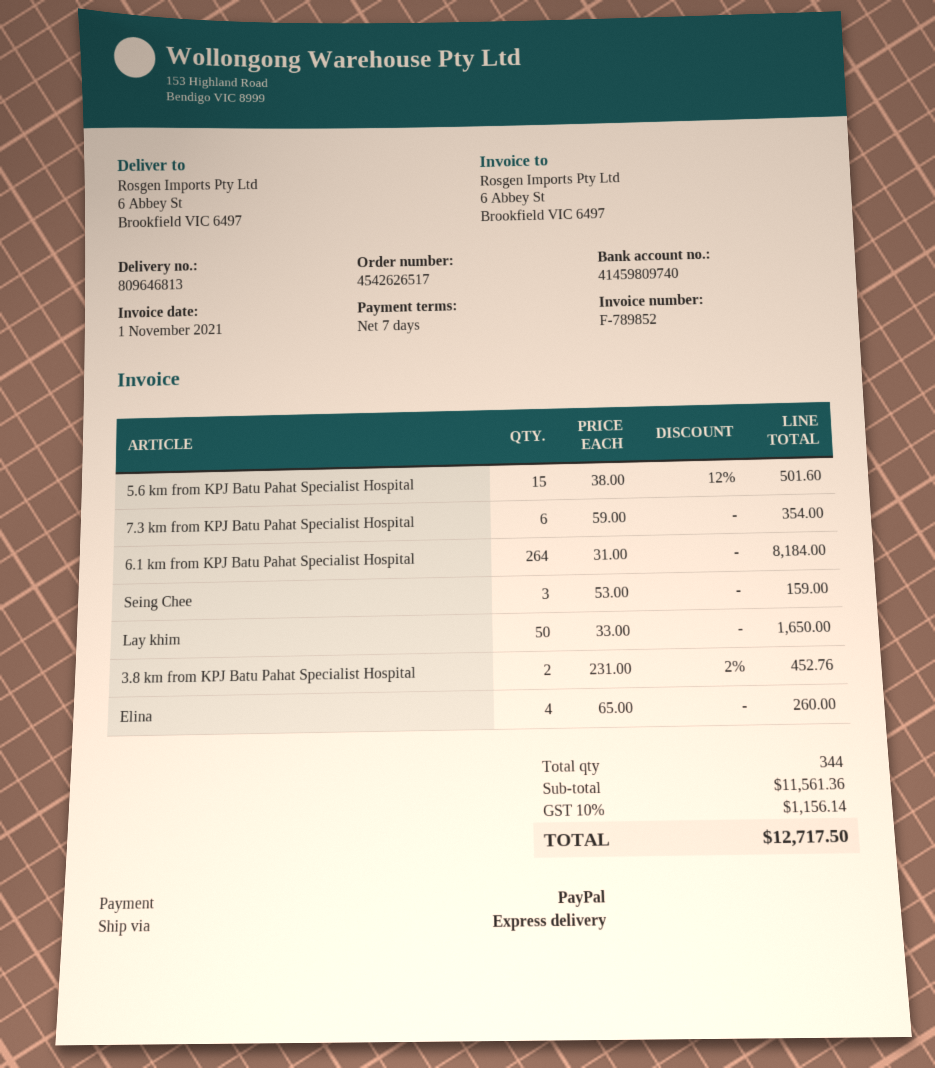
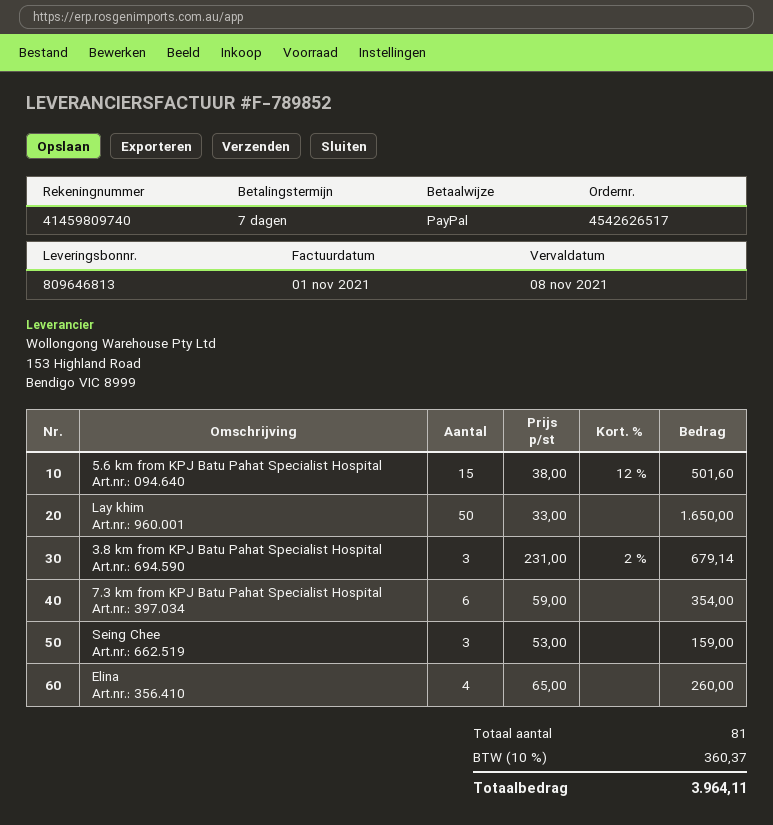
6.1 km from KPJ Batu Pahat Specialist Hospital: 264 x 31.00 = 8184.00 -> none
3.8 km from KPJ Batu Pahat Specialist Hospital: 2 x 231.00 - 2% = 452.76 -> 3 x 231.00 - 2% = 679.14
total quantity: 344 -> 81
tax: 10% = 1156.14 -> 10% = 360.37
total: 12717.50 -> 3964.11

